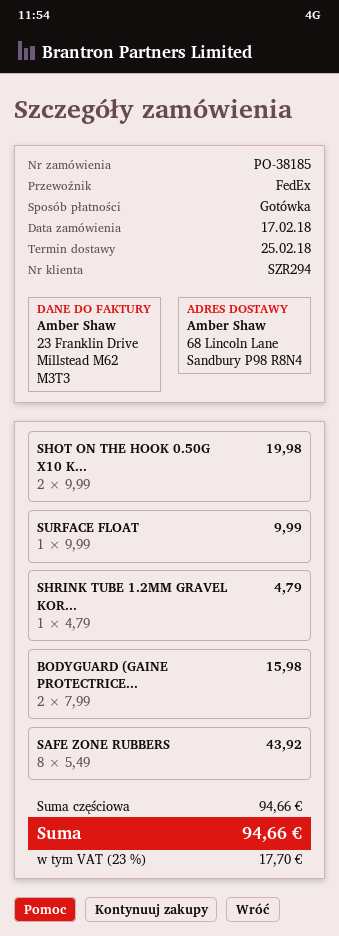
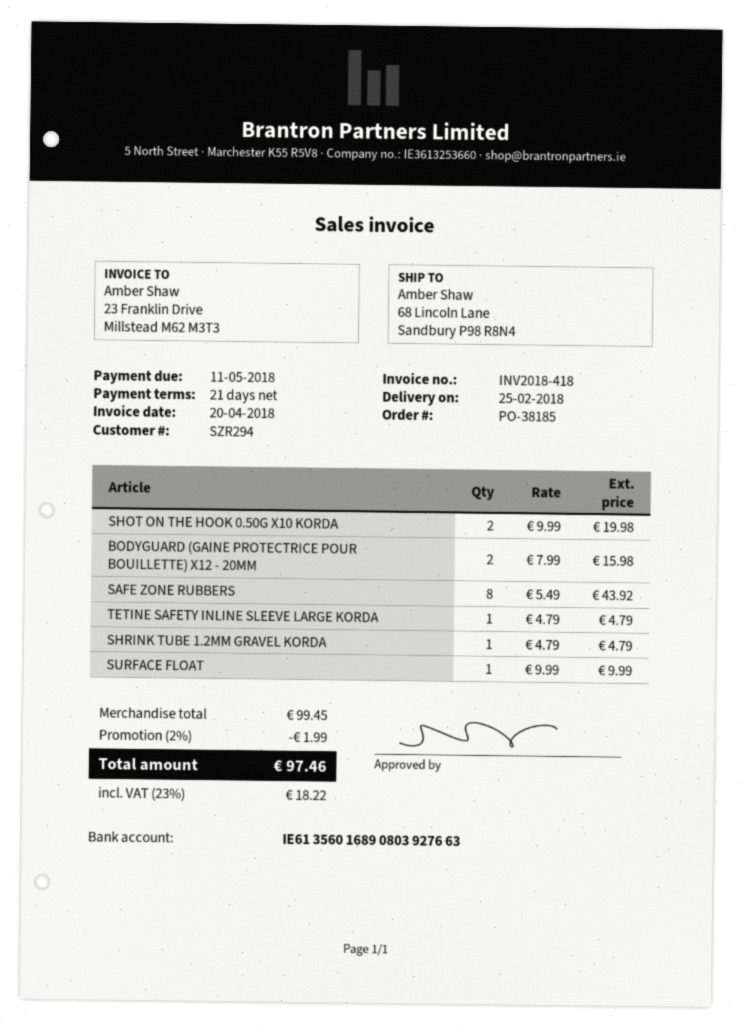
TETINE SAFETY INLINE SLEEVE LARGE KORDA: none -> 1 x 4.79 = 4.79
subtotal: 94.66 -> 99.45
discount: none -> 2% = 1.99
tax: 23% = 17.70 -> 23% = 18.22
total: 94.66 -> 97.46

